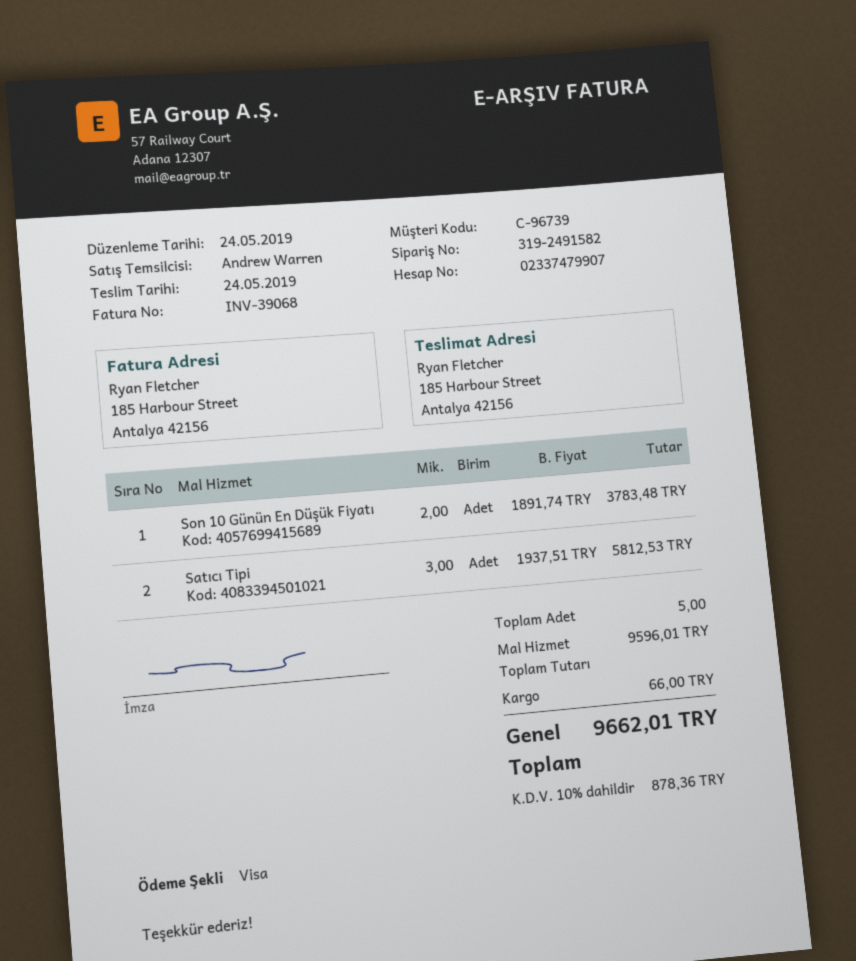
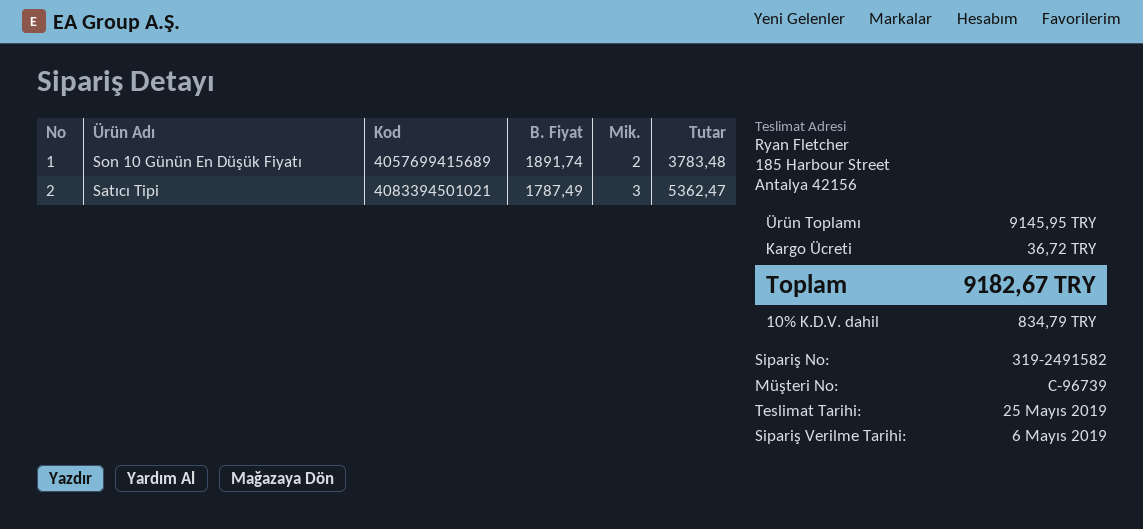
delivery date: 2019-05-24 -> 2019-05-25
Satıcı Tipi: 3 x 1937.51 = 5812.53 -> 3 x 1787.49 = 5362.47
subtotal: 9596.01 -> 9145.95
shipping: 66.00 -> 36.72
tax: 10% = 878.36 -> 10% = 834.79
total: 9662.01 -> 9182.67

